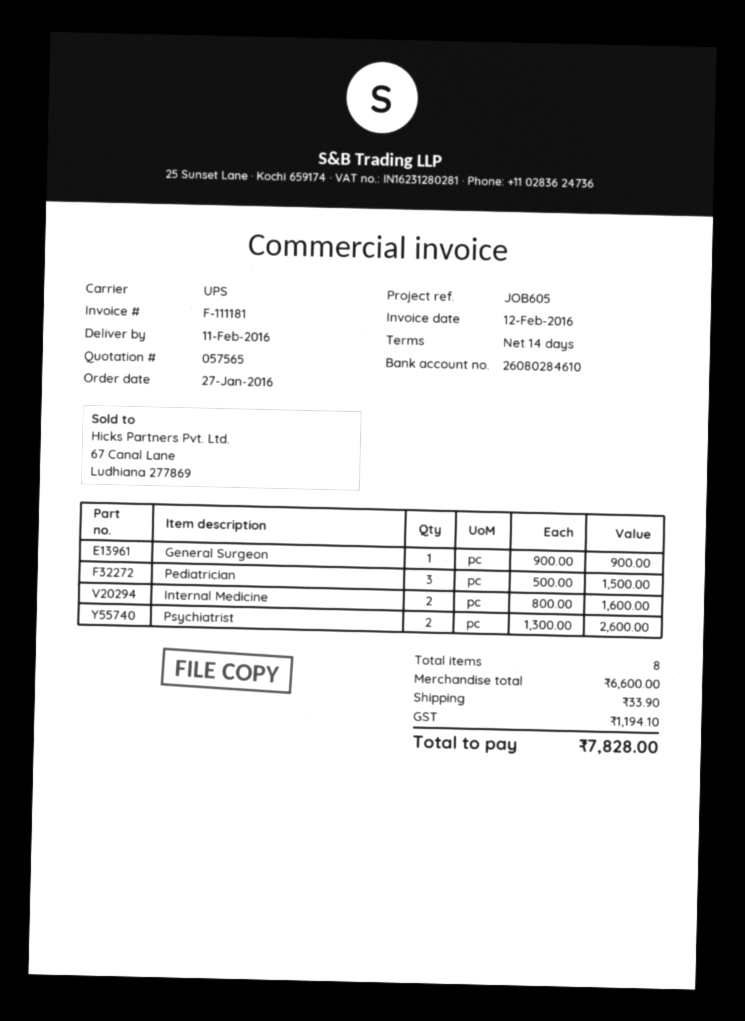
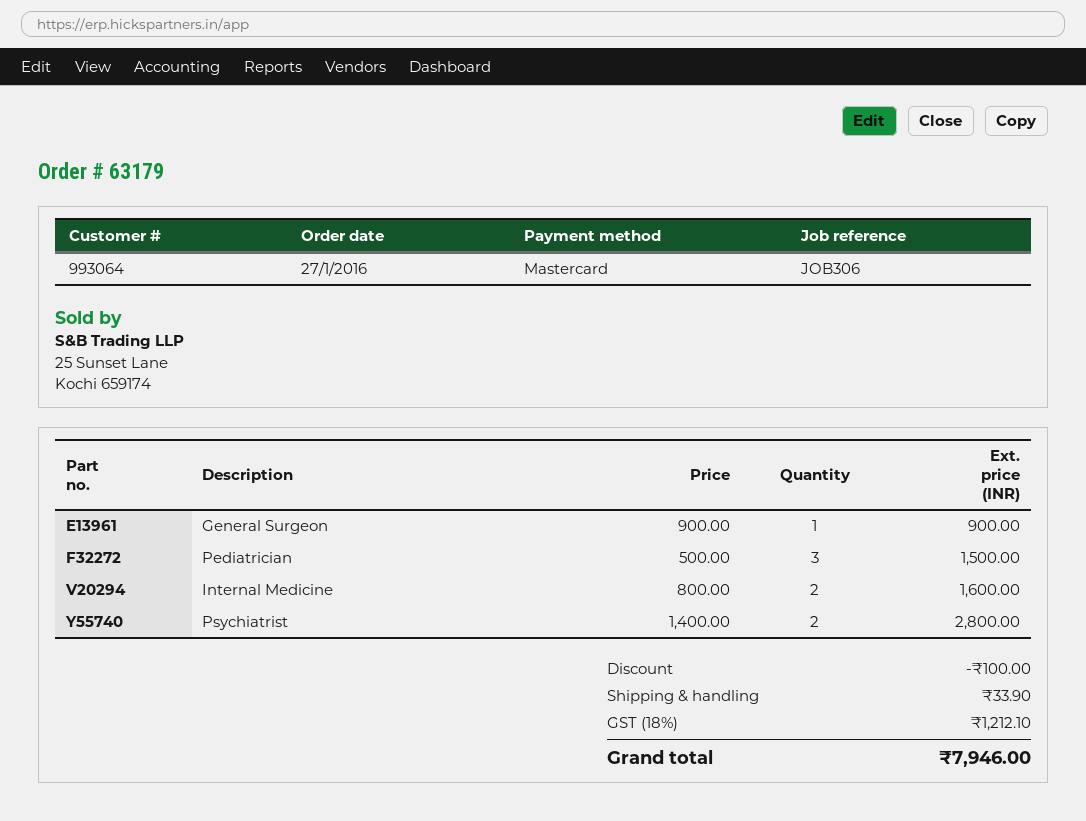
reference: JOB605 -> JOB306
Psychiatrist: 2 x 1300.00 = 2600.00 -> 2 x 1400.00 = 2800.00
discount: none -> 100.00
tax: 1194.10 -> 1212.10
total: 7828.00 -> 7946.00

